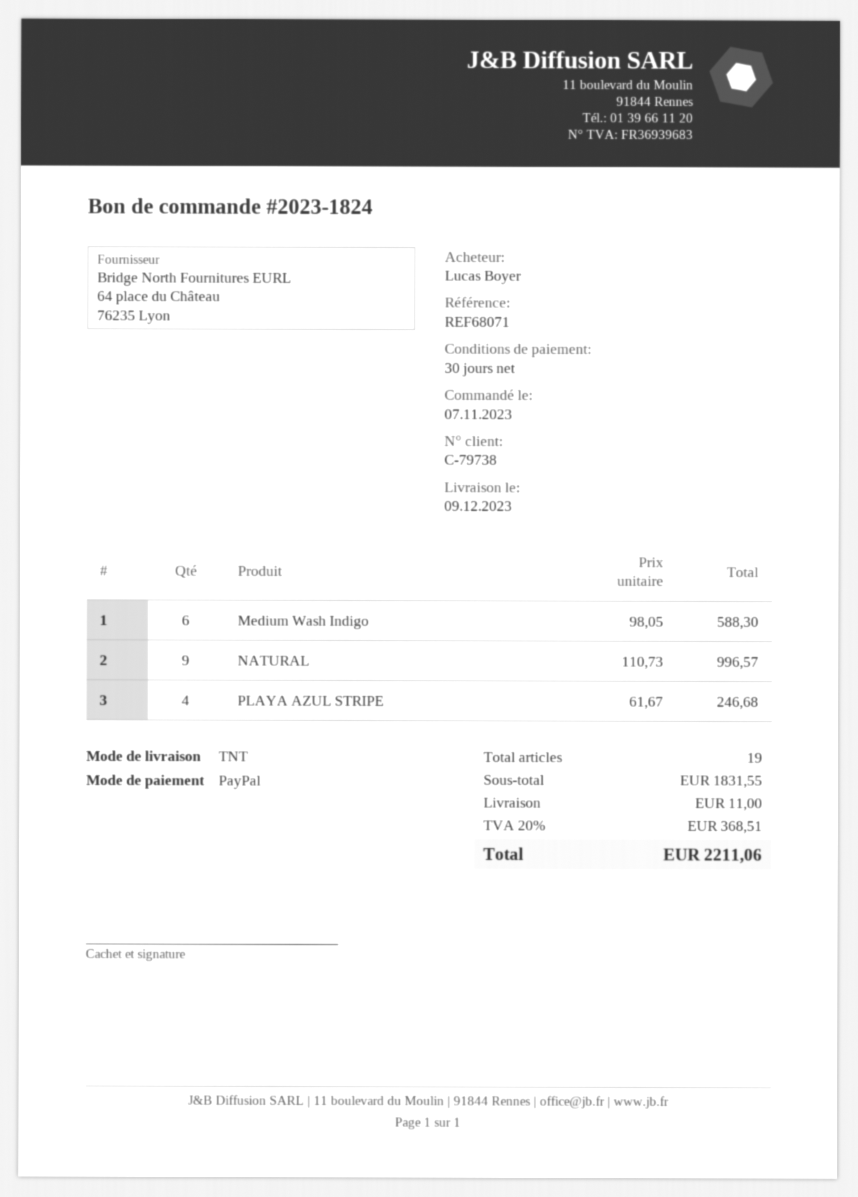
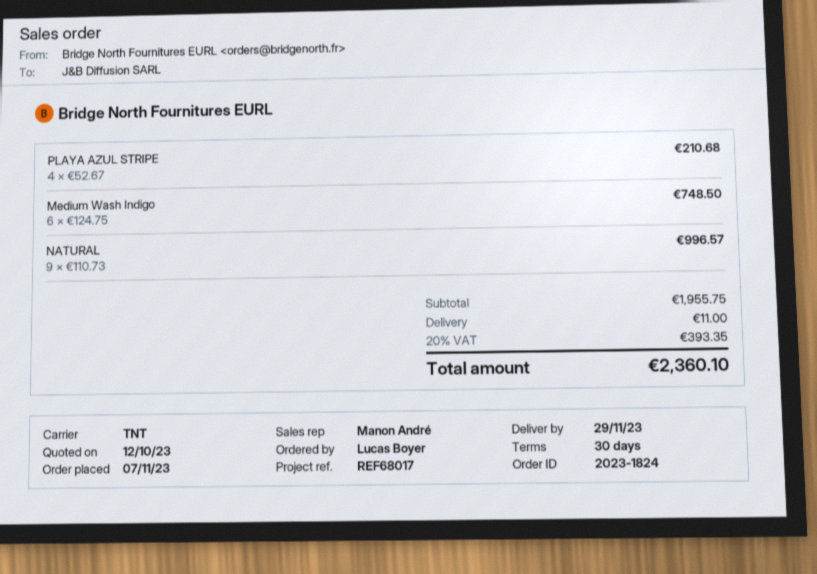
delivery date: 2023-12-09 -> 2023-11-29
reference: REF68071 -> REF68017
Medium Wash Indigo: 6 x 98.05 = 588.30 -> 6 x 124.75 = 748.50
PLAYA AZUL STRIPE: 4 x 61.67 = 246.68 -> 4 x 52.67 = 210.68
subtotal: 1831.55 -> 1955.75
tax: 20% = 368.51 -> 20% = 393.35
total: 2211.06 -> 2360.10

